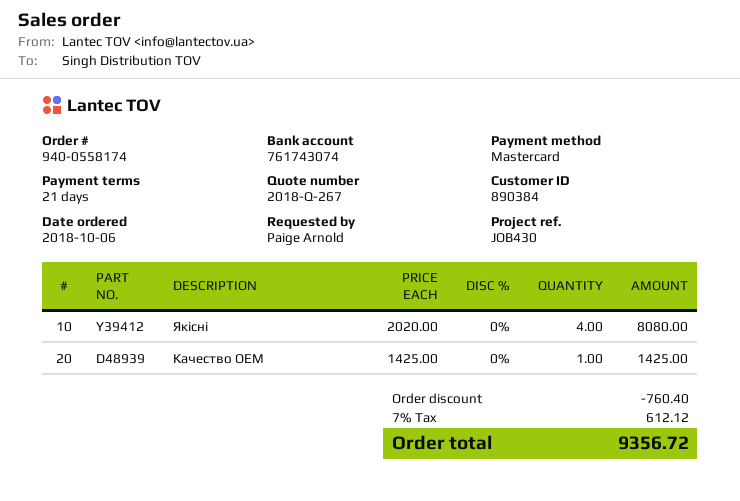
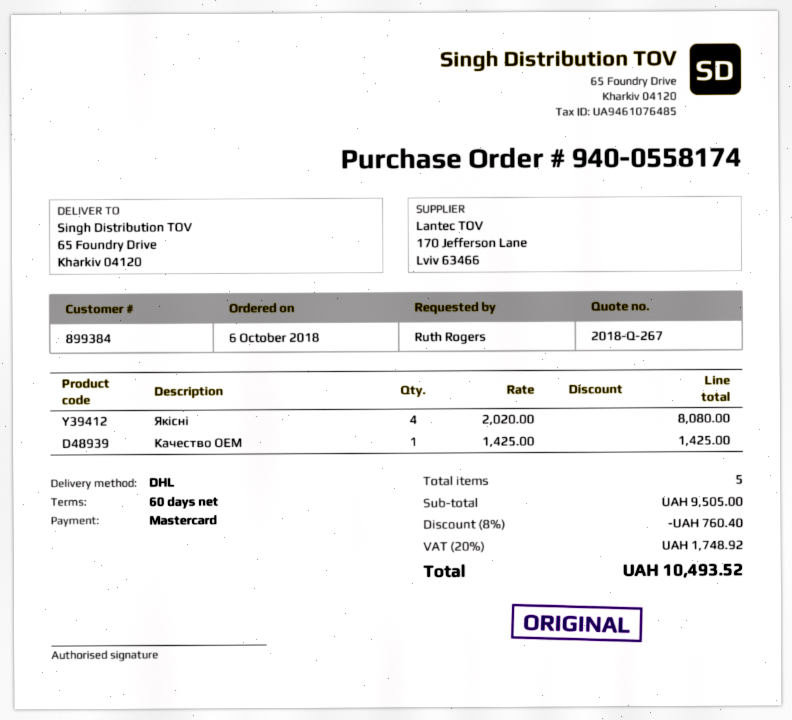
payment terms: 21 days -> 60 days
customer number: 890384 -> 899384
ordered by: Paige Arnold -> Ruth Rogers
tax: 7% = 612.12 -> 20% = 1748.92
total: 9356.72 -> 10493.52

